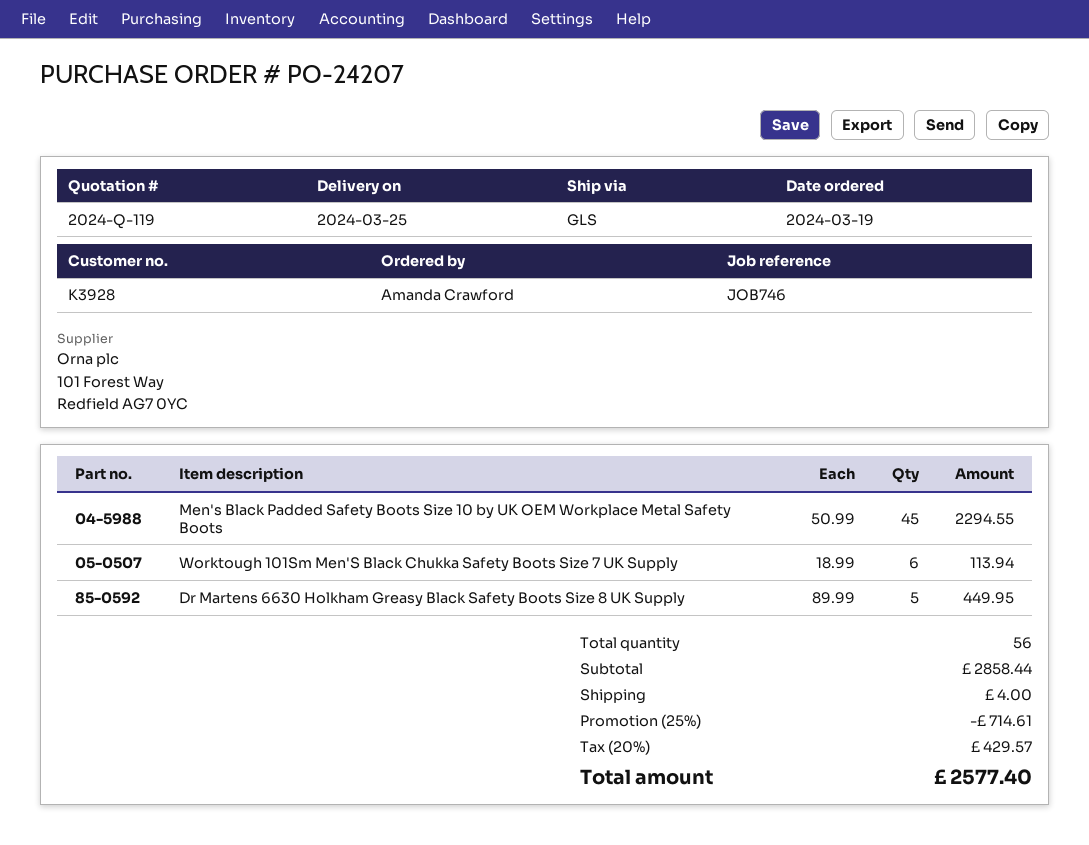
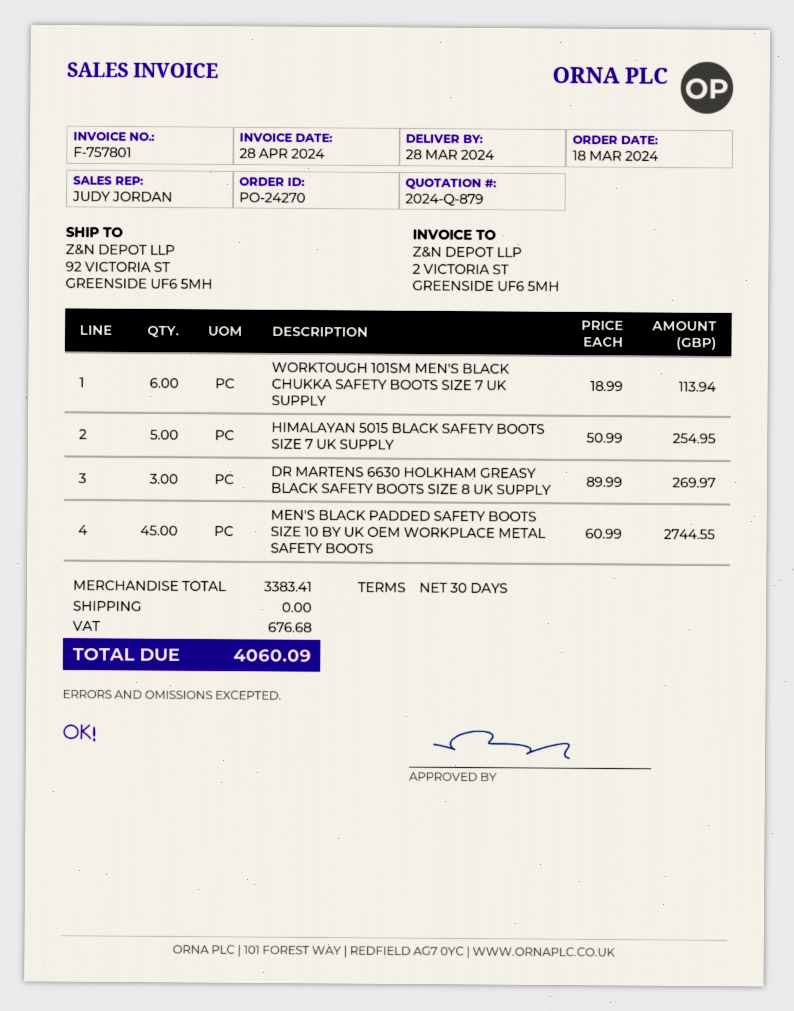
quote number: 2024-Q-119 -> 2024-Q-879
order number: PO-24207 -> PO-24270
order date: 2024-03-19 -> 2024-03-18
delivery date: 2024-03-25 -> 2024-03-28
Men's Black Padded Safety Boots Size 10 by UK OEM Workplace Metal Safety Boots: 45 x 50.99 = 2294.55 -> 45 x 60.99 = 2744.55
Dr Martens 6630 Holkham Greasy Black Safety Boots Size 8 UK Supply: 5 x 89.99 = 449.95 -> 3 x 89.99 = 269.97
HIMALAYAN 5015 BLACK SAFETY BOOTS SIZE 7 UK SUPPLY: none -> 5 x 50.99 = 254.95
subtotal: 2858.44 -> 3383.41
discount: 25% = 714.61 -> none
shipping: 4.00 -> 0.00
tax: 429.57 -> 676.68
total: 2577.40 -> 4060.09

